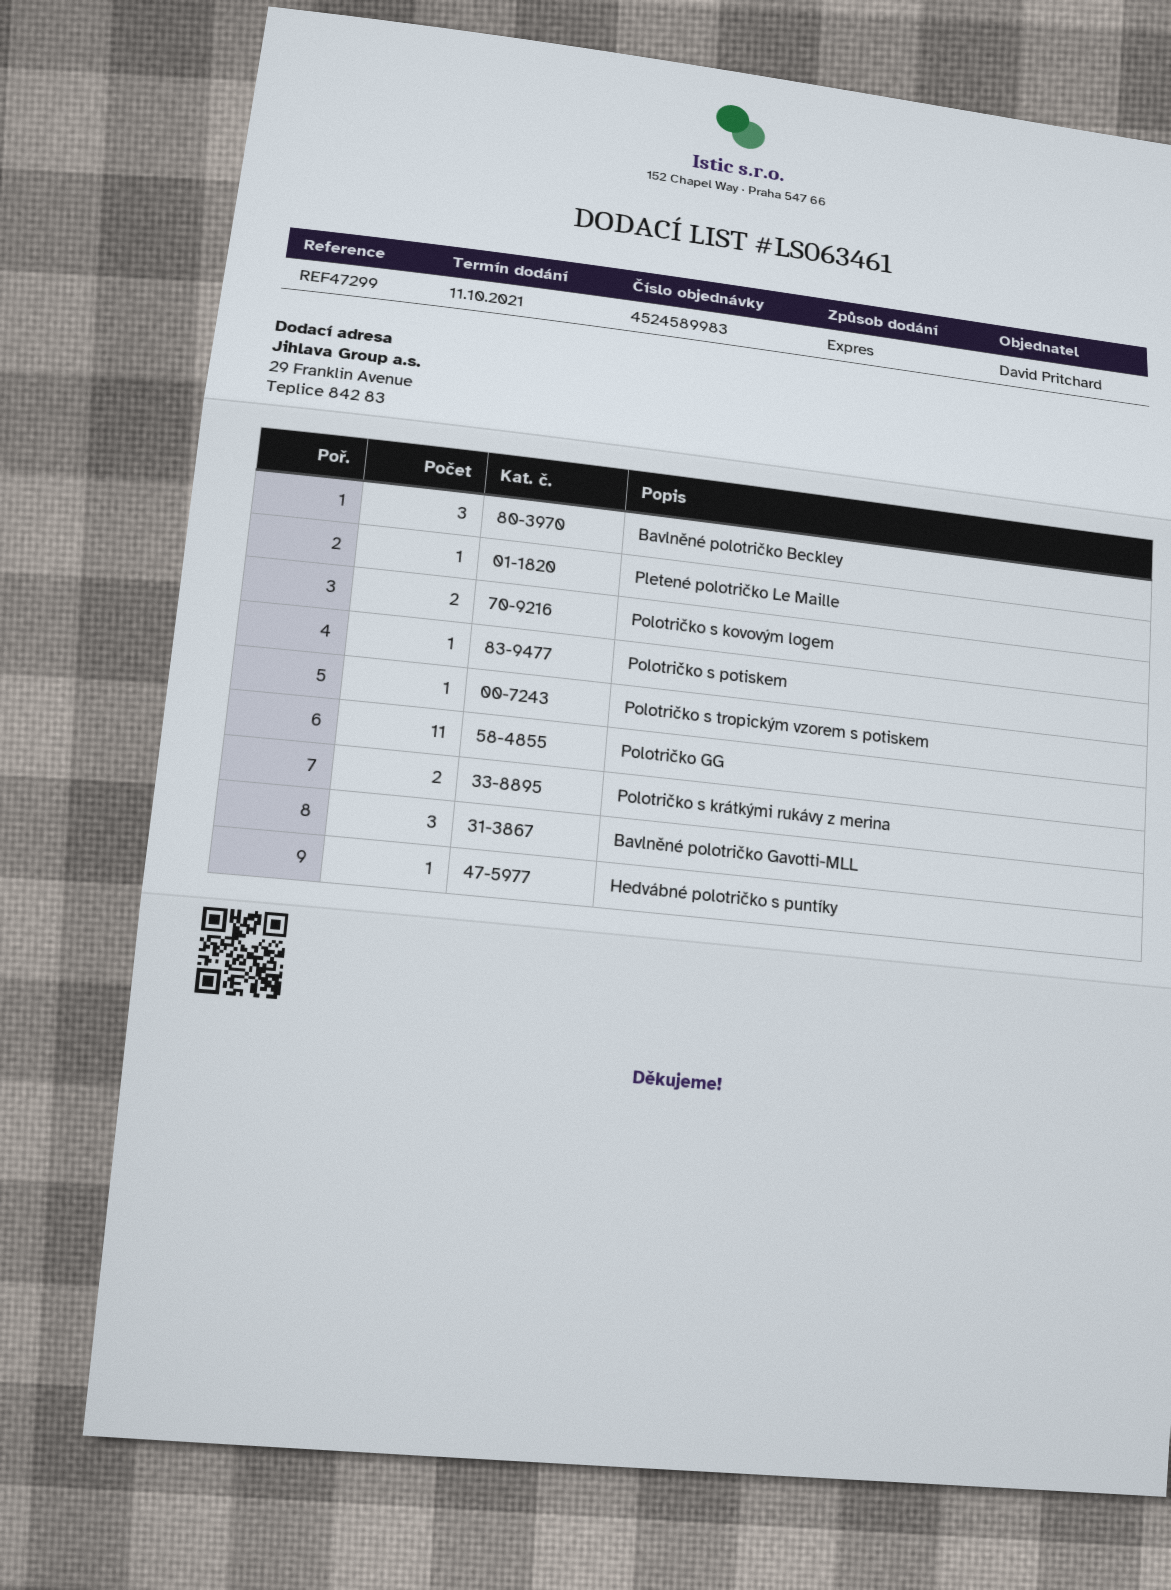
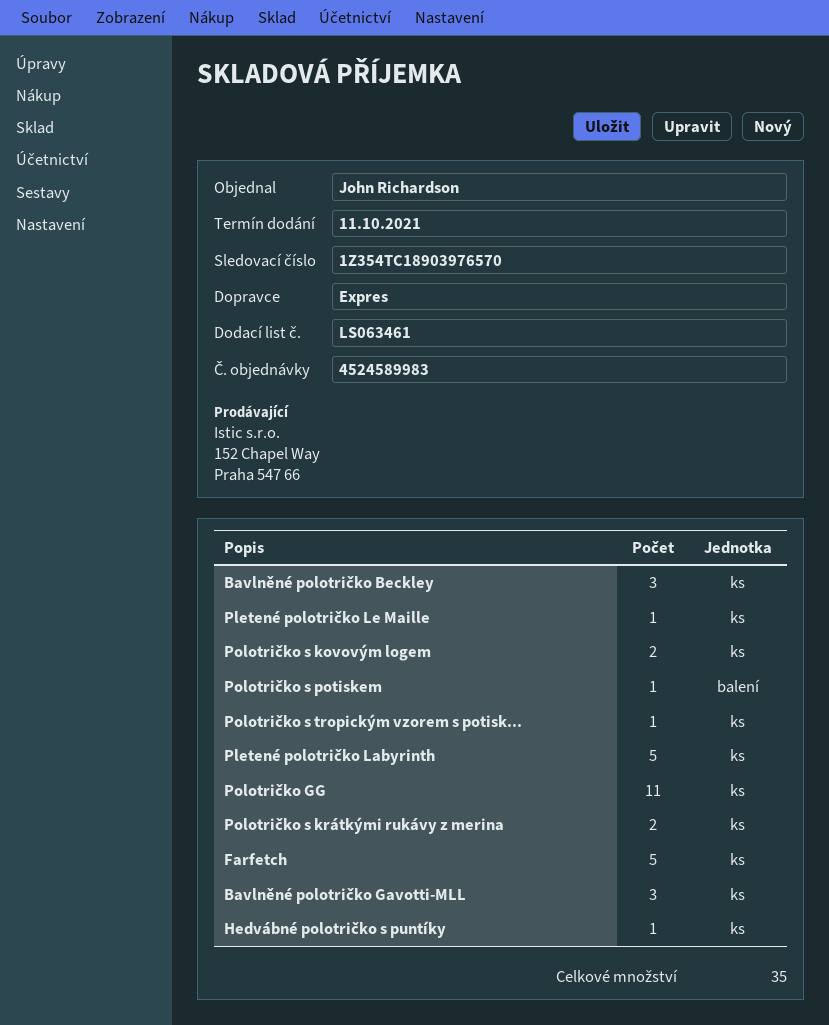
ordered by: David Pritchard -> John Richardson
Pletené polotričko Labyrinth: none -> 5
Farfetch: none -> 5

